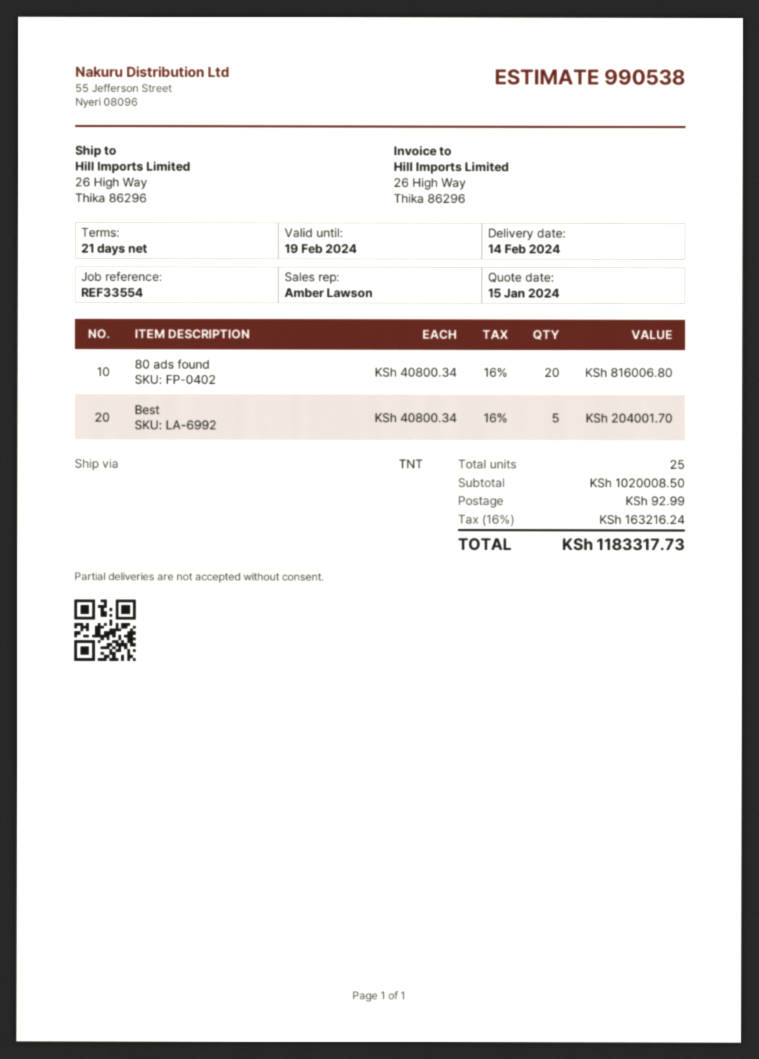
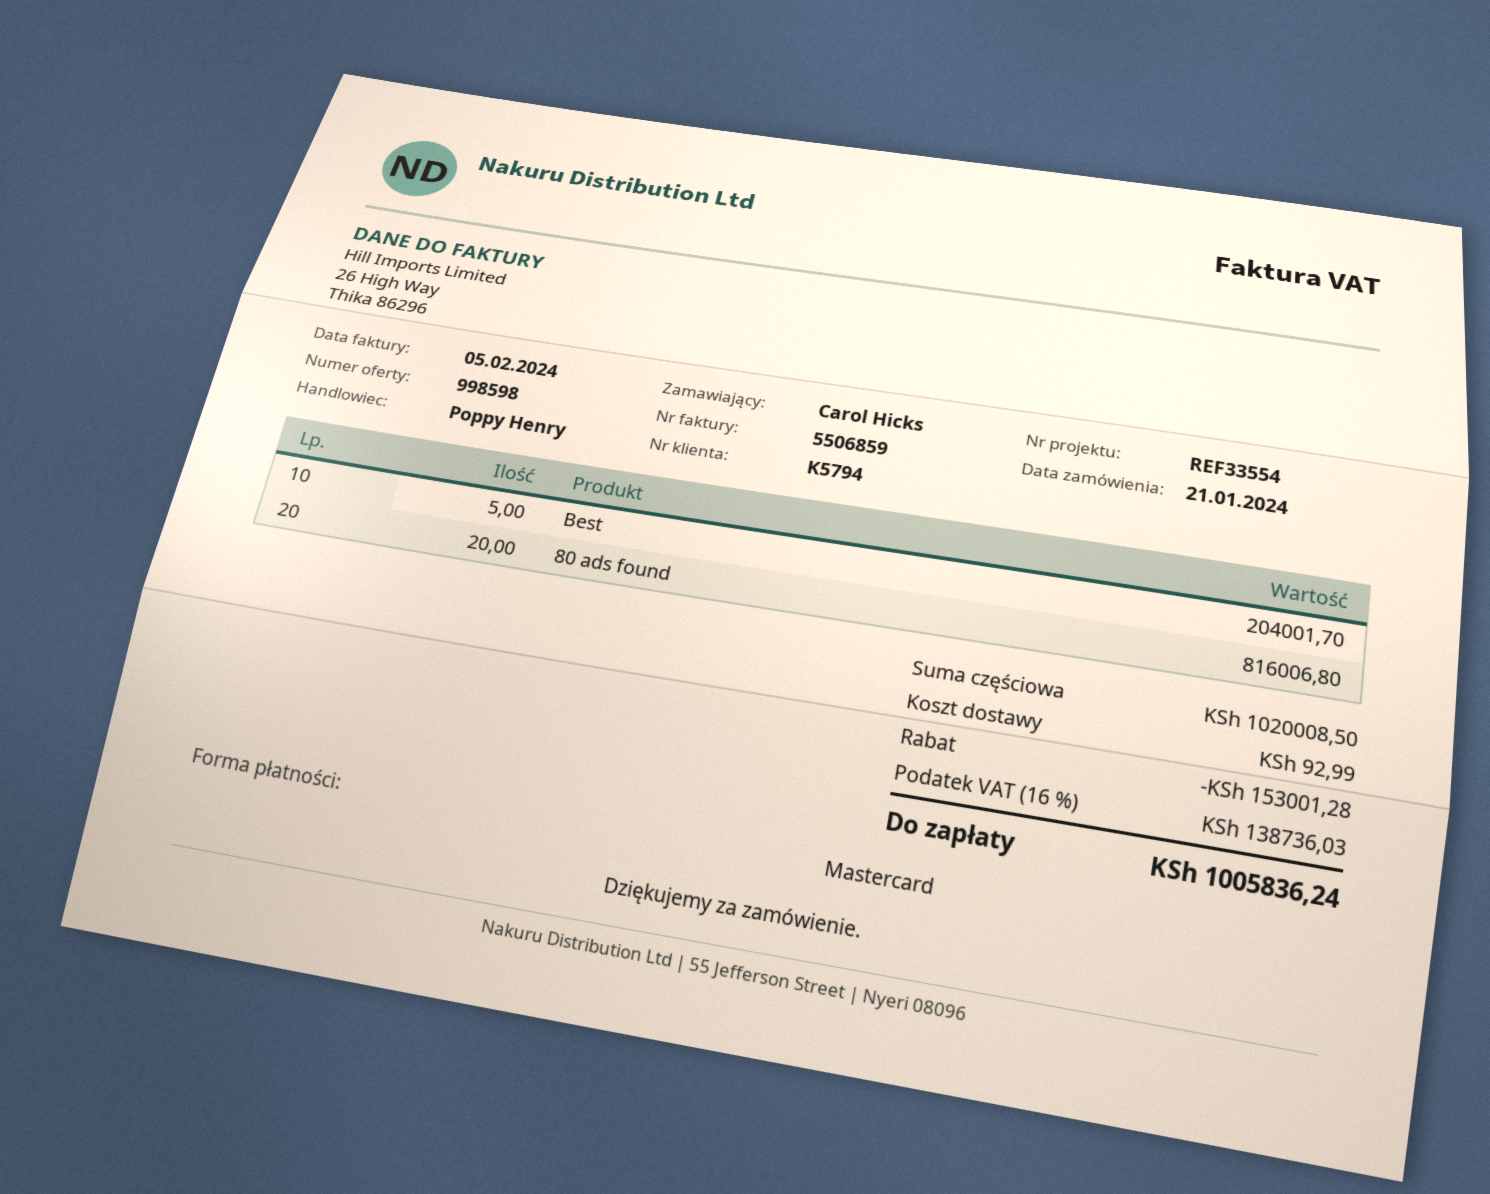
quote number: 990538 -> 998598
sales rep: Amber Lawson -> Poppy Henry
discount: none -> 153001.28
tax: 16% = 163216.24 -> 16% = 138736.03
total: 1183317.73 -> 1005836.24

